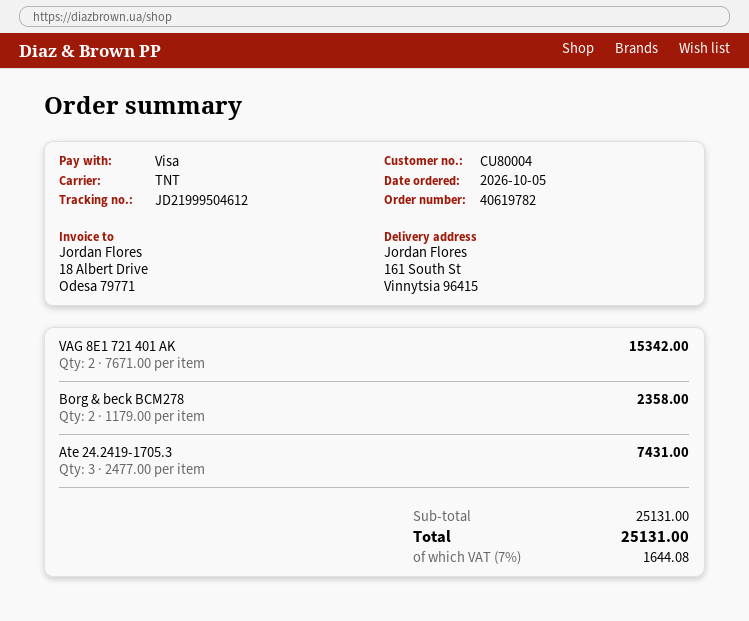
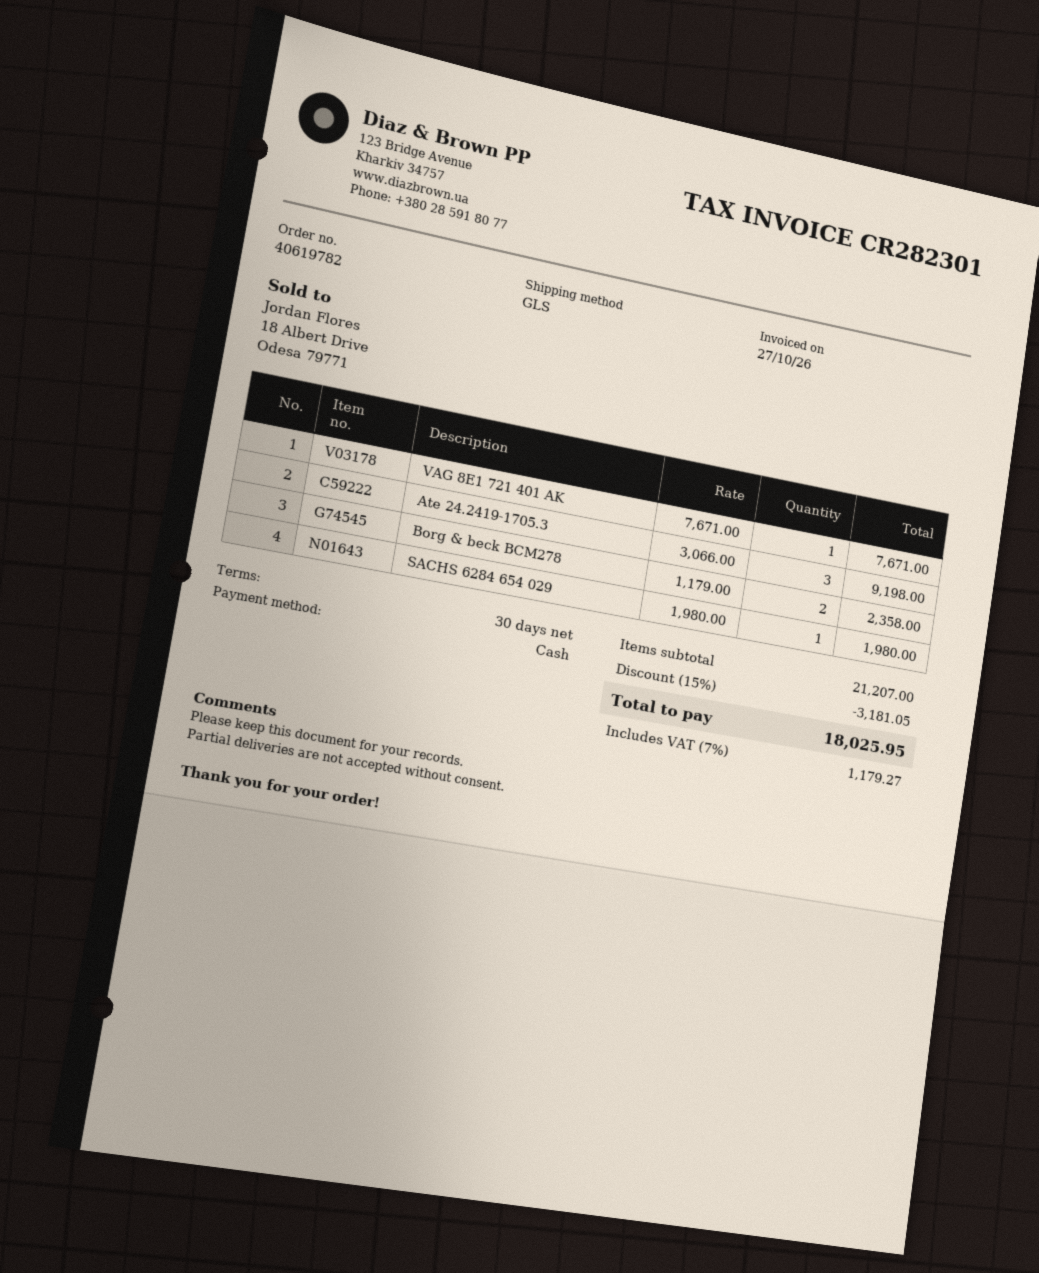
payment method: Visa -> cash
shipping method: TNT -> GLS
VAG 8E1 721 401 AK: 2 x 7671.00 = 15342.00 -> 1 x 7671.00 = 7671.00
Ate 24.2419-1705.3: 3 x 2477.00 = 7431.00 -> 3 x 3066.00 = 9198.00
SACHS 6284 654 029: none -> 1 x 1980.00 = 1980.00
subtotal: 25131.00 -> 21207.00
discount: none -> 15% = 3181.05
tax: 7% = 1644.08 -> 7% = 1179.27
total: 25131.00 -> 18025.95

